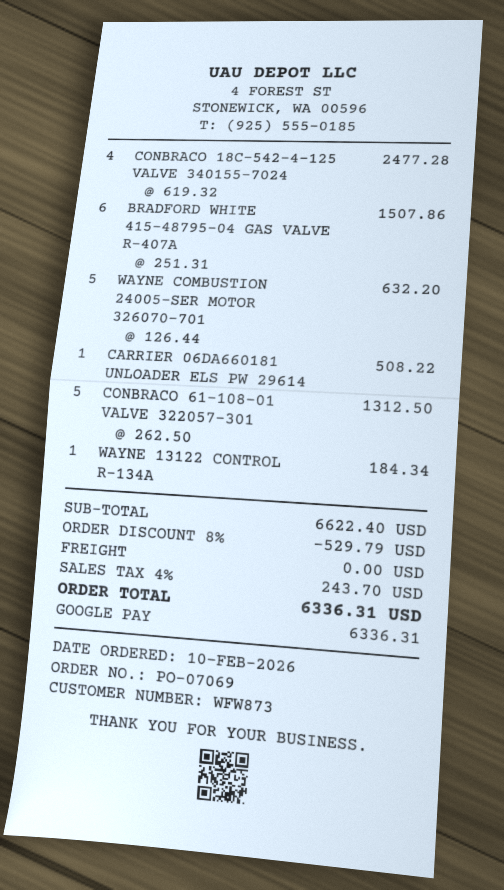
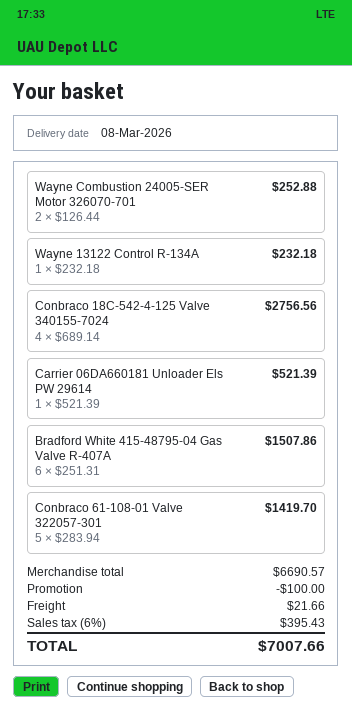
CONBRACO 18C-542-4-125 VALVE 340155-7024: 4 x 619.32 = 2477.28 -> 4 x 689.14 = 2756.56
WAYNE COMBUSTION 24005-SER MOTOR 326070-701: 5 x 126.44 = 632.20 -> 2 x 126.44 = 252.88
CARRIER 06DA660181 UNLOADER ELS PW 29614: 1 x 508.22 = 508.22 -> 1 x 521.39 = 521.39
CONBRACO 61-108-01 VALVE 322057-301: 5 x 262.50 = 1312.50 -> 5 x 283.94 = 1419.70
WAYNE 13122 CONTROL R-134A: 1 x 184.34 = 184.34 -> 1 x 232.18 = 232.18
subtotal: 6622.40 -> 6690.57
discount: 529.79 -> 100.00
shipping: 0.00 -> 21.66
tax: 4% = 243.70 -> 6% = 395.43
total: 6336.31 -> 7007.66

